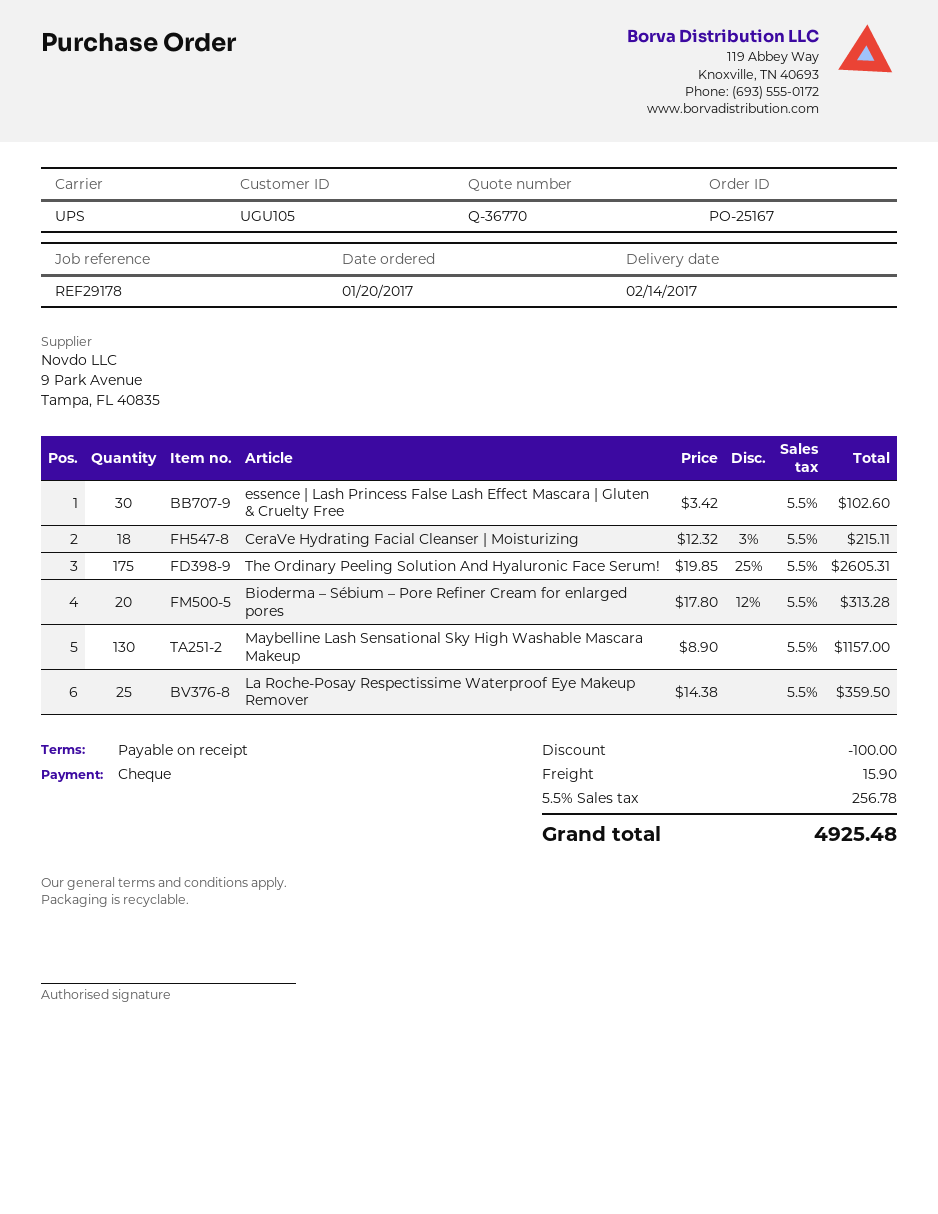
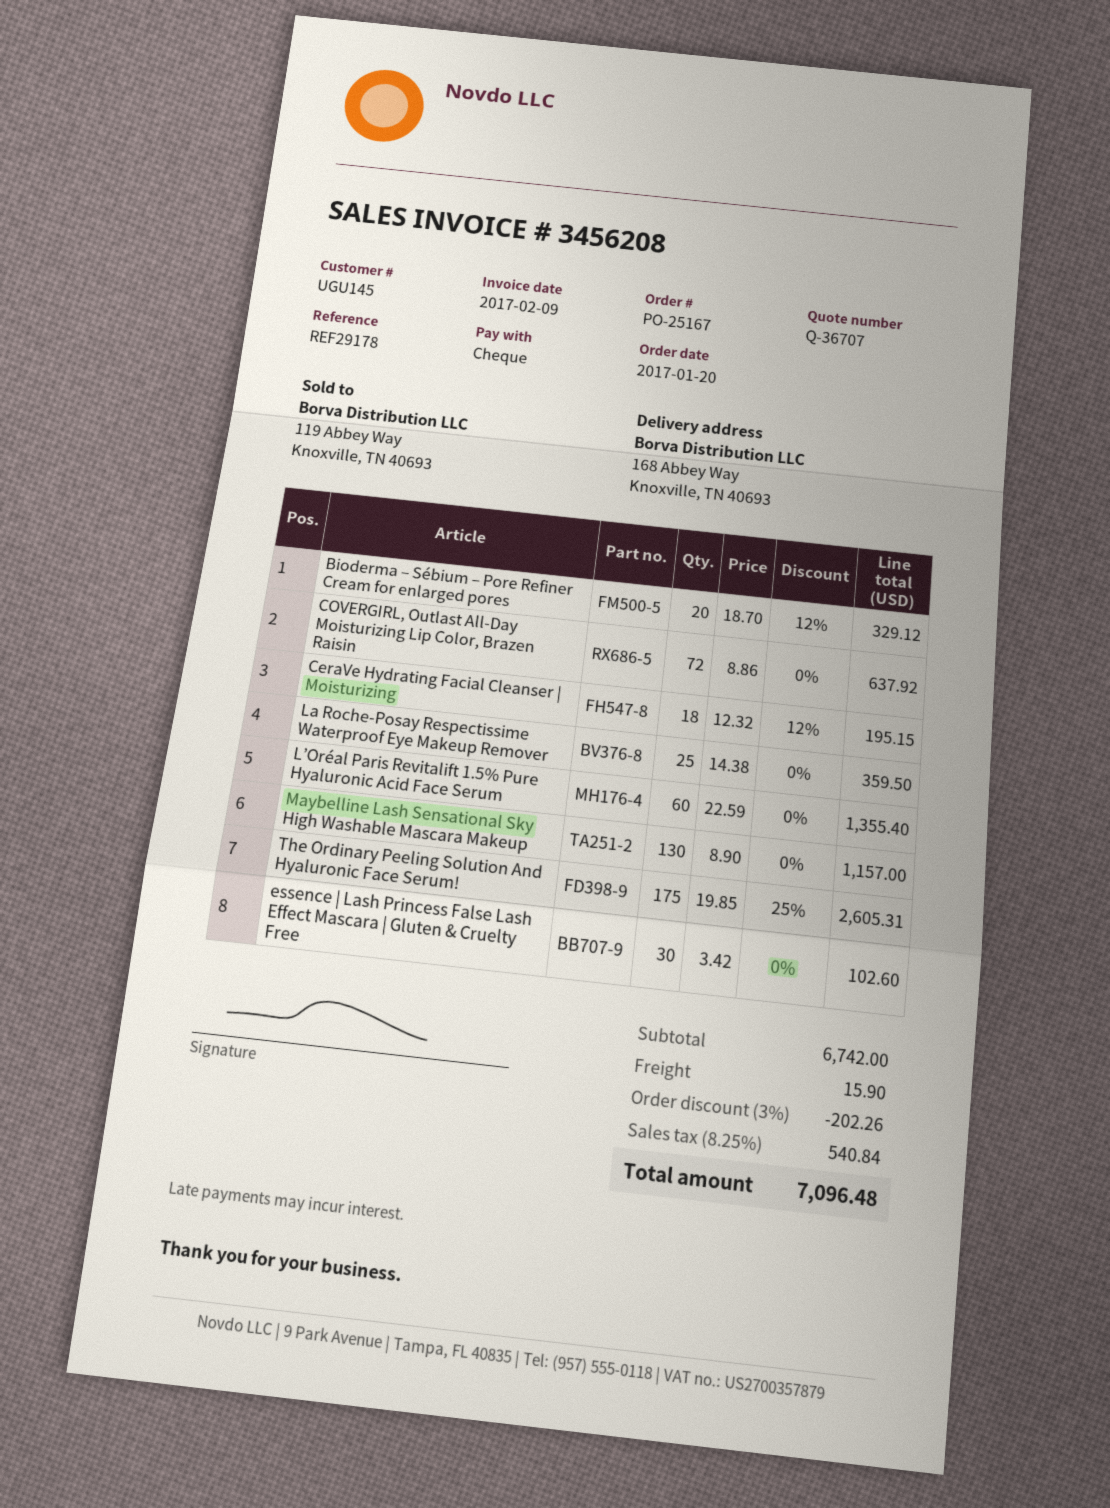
quote number: Q-36770 -> Q-36707
customer number: UGU105 -> UGU145
CeraVe Hydrating Facial Cleanser | Moisturizing: 18 x 12.32 - 3% = 215.11 -> 18 x 12.32 - 12% = 195.15
Bioderma – Sébium – Pore Refiner Cream for enlarged pores: 20 x 17.80 - 12% = 313.28 -> 20 x 18.70 - 12% = 329.12
COVERGIRL, Outlast All-Day Moisturizing Lip Color, Brazen Raisin: none -> 72 x 8.86 = 637.92
L’Oréal Paris Revitalift 1.5% Pure Hyaluronic Acid Face Serum: none -> 60 x 22.59 = 1355.40
discount: 100.00 -> 202.26
tax: 5.5% = 256.78 -> 8.25% = 540.84
total: 4925.48 -> 7096.48

